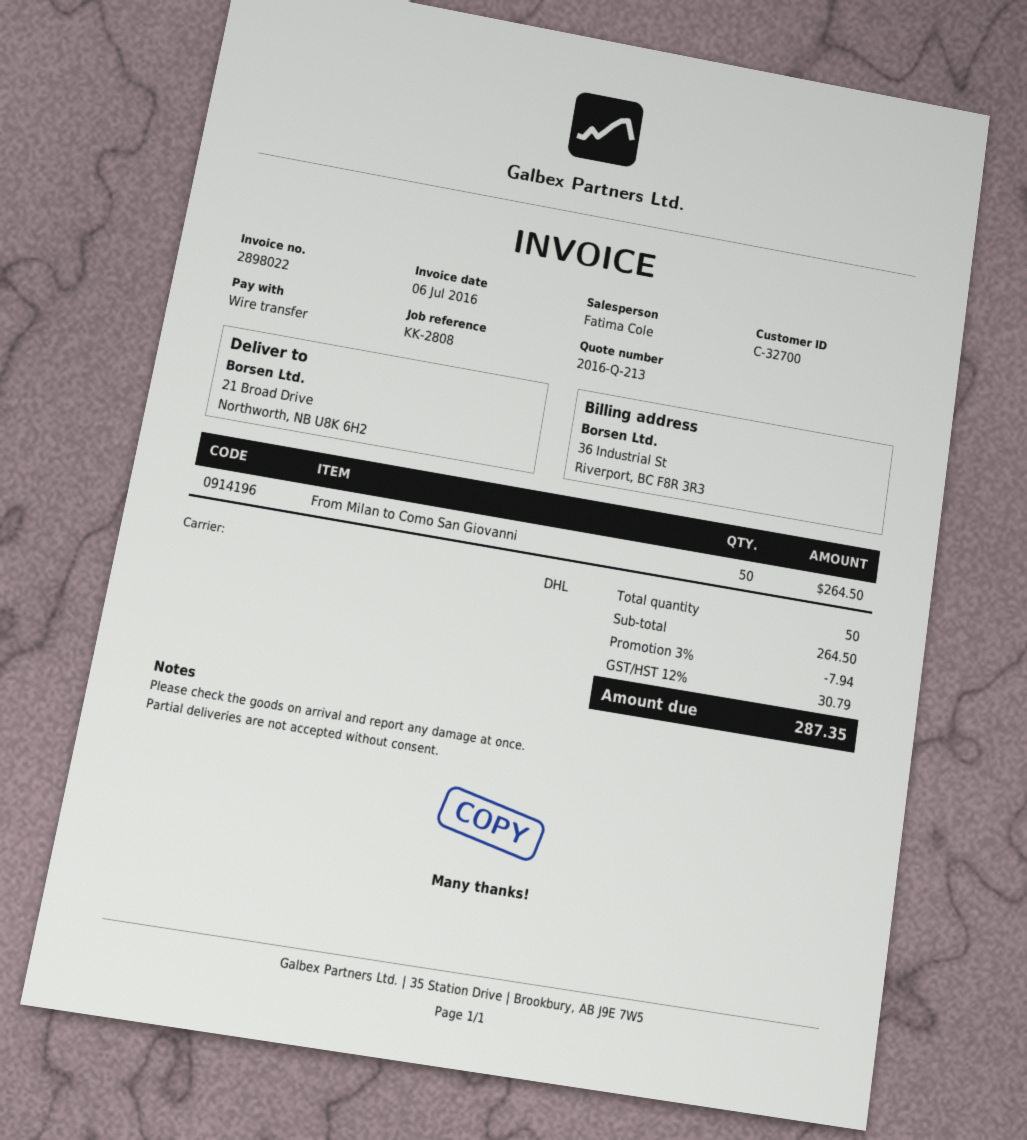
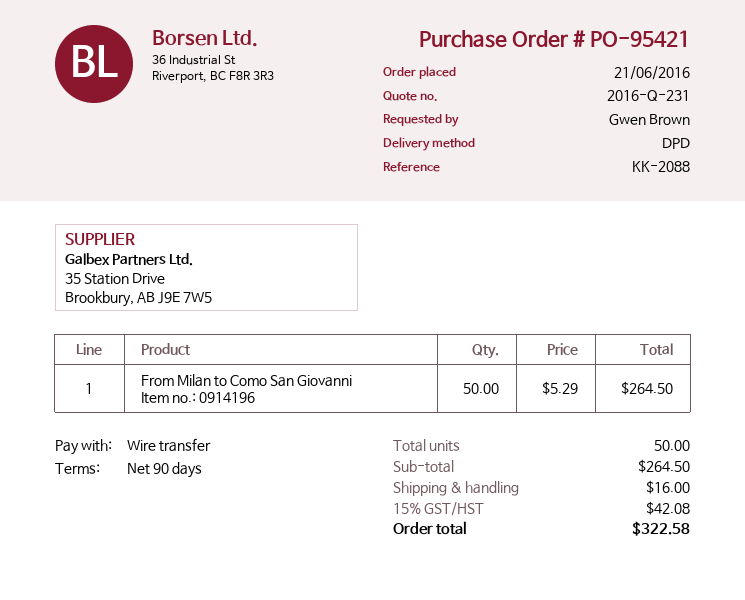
quote number: 2016-Q-213 -> 2016-Q-231
reference: KK-2808 -> KK-2088
shipping method: DHL -> DPD
discount: 3% = 7.94 -> none
shipping: none -> 16.00
tax: 12% = 30.79 -> 15% = 42.08
total: 287.35 -> 322.58

